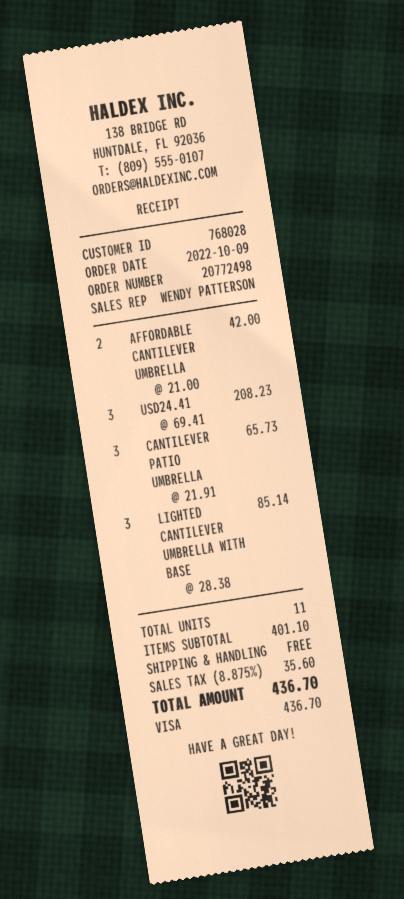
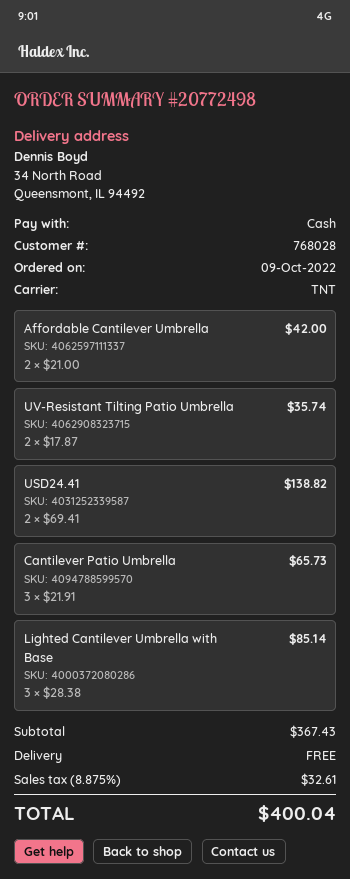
payment method: Visa -> cash
USD24.41: 3 x 69.41 = 208.23 -> 2 x 69.41 = 138.82
UV-Resistant Tilting Patio Umbrella: none -> 2 x 17.87 = 35.74
subtotal: 401.10 -> 367.43
tax: 8.875% = 35.60 -> 8.875% = 32.61
total: 436.70 -> 400.04

